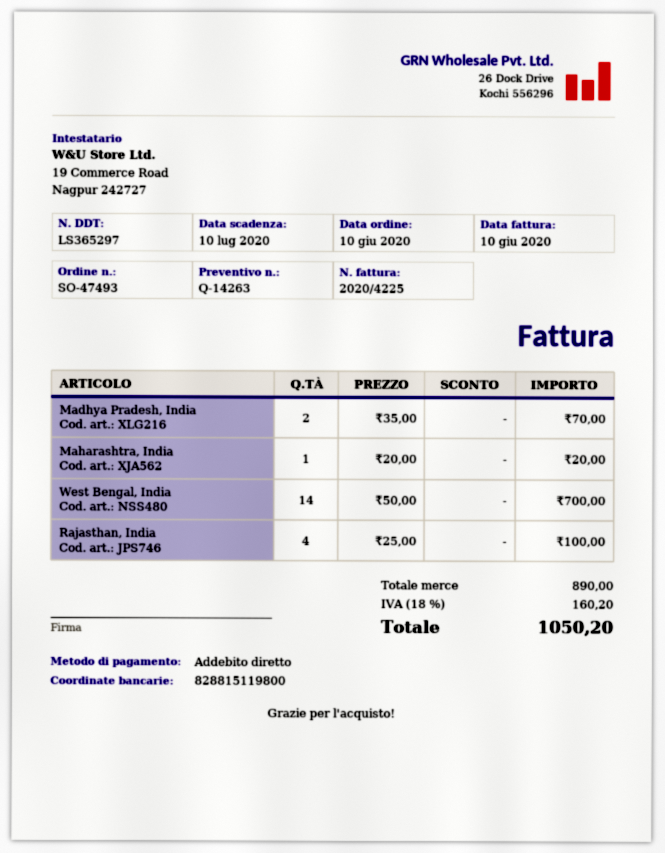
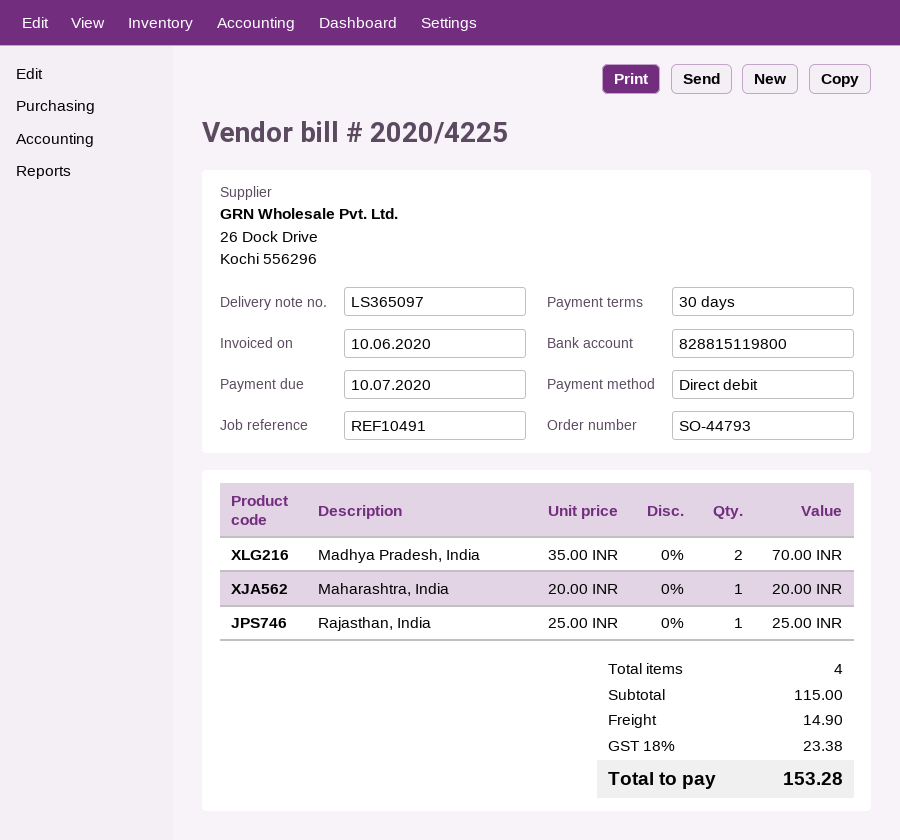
order number: SO-47493 -> SO-44793
delivery note number: LS365297 -> LS365097
West Bengal, India: 14 x 50.00 = 700.00 -> none
Rajasthan, India: 4 x 25.00 = 100.00 -> 1 x 25.00 = 25.00
subtotal: 890.00 -> 115.00
shipping: none -> 14.90
tax: 18% = 160.20 -> 18% = 23.38
total: 1050.20 -> 153.28

